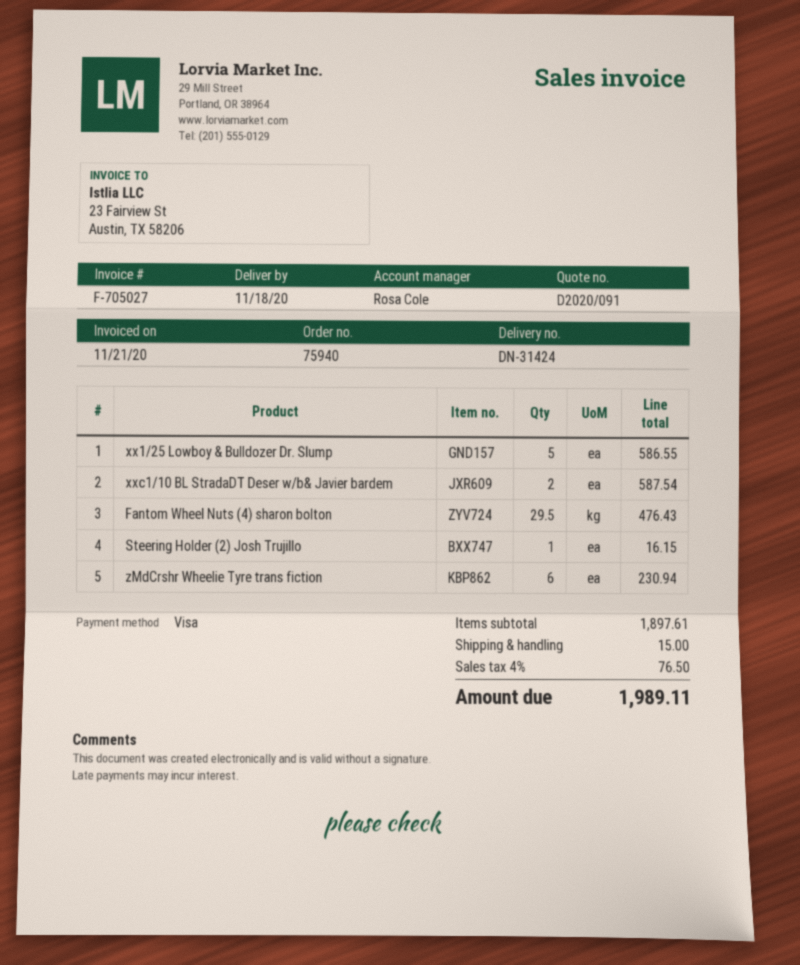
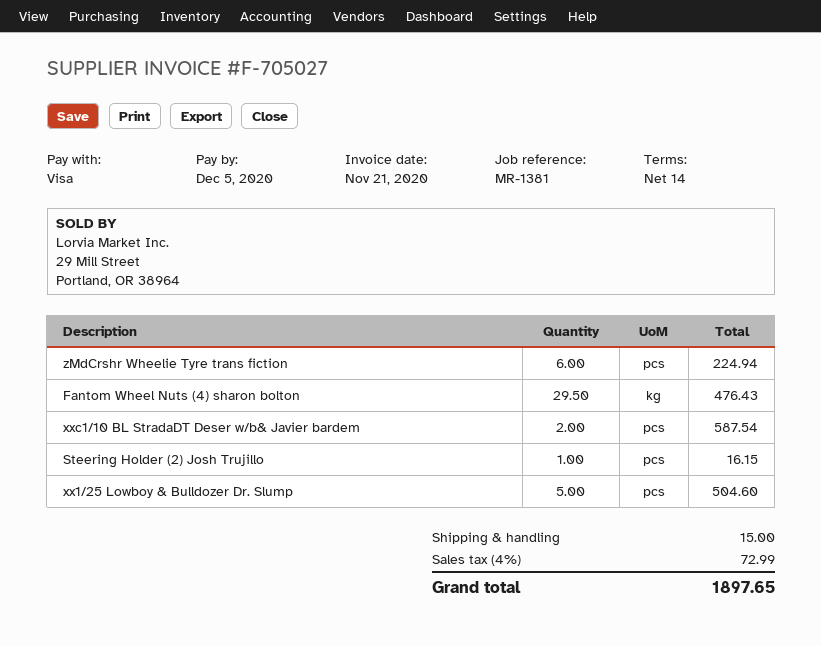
xx1/25 Lowboy & Bulldozer Dr. Slump: 5 for 586.55 -> 5 for 504.60
zMdCrshr Wheelie Tyre trans fiction: 6 for 230.94 -> 6 for 224.94
tax: 4% = 76.50 -> 4% = 72.99
total: 1989.11 -> 1897.65

